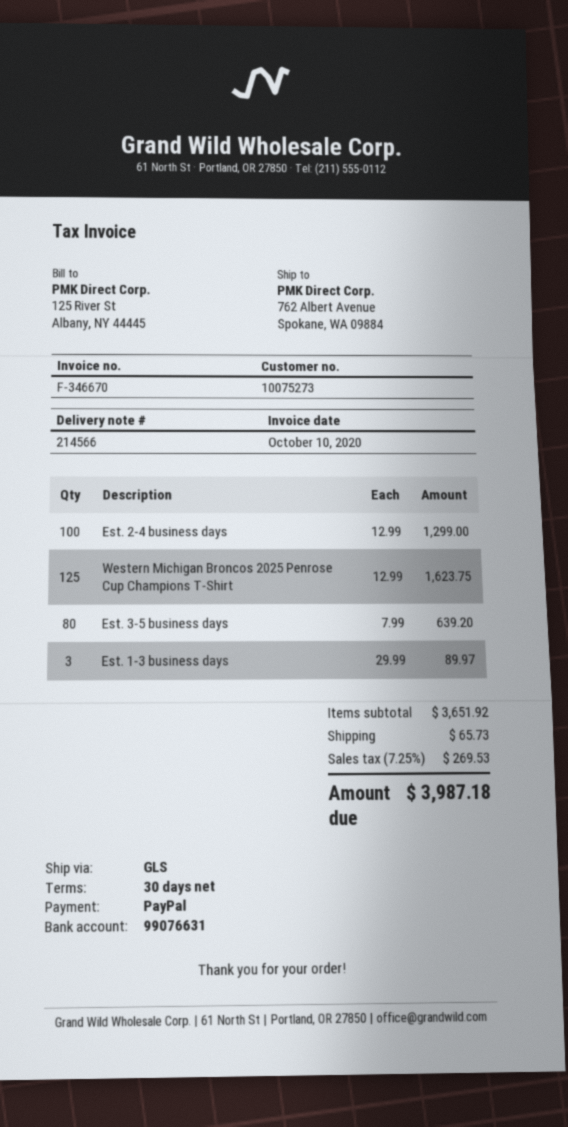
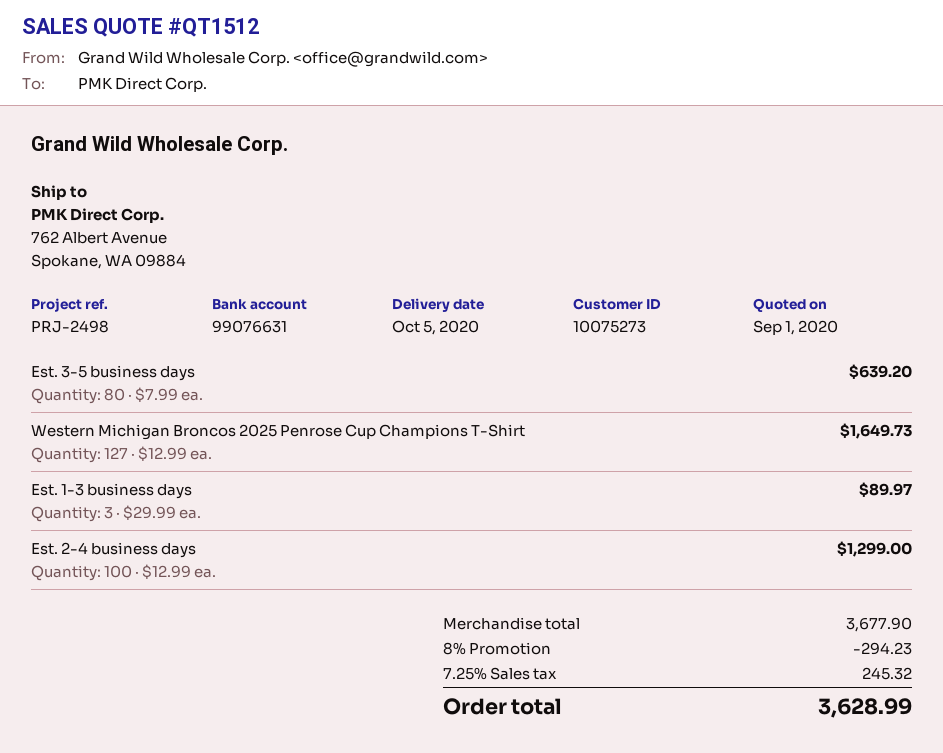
Western Michigan Broncos 2025 Penrose Cup Champions T-Shirt: 125 x 12.99 = 1623.75 -> 127 x 12.99 = 1649.73
subtotal: 3651.92 -> 3677.90
discount: none -> 8% = 294.23
shipping: 65.73 -> none
tax: 7.25% = 269.53 -> 7.25% = 245.32
total: 3987.18 -> 3628.99

